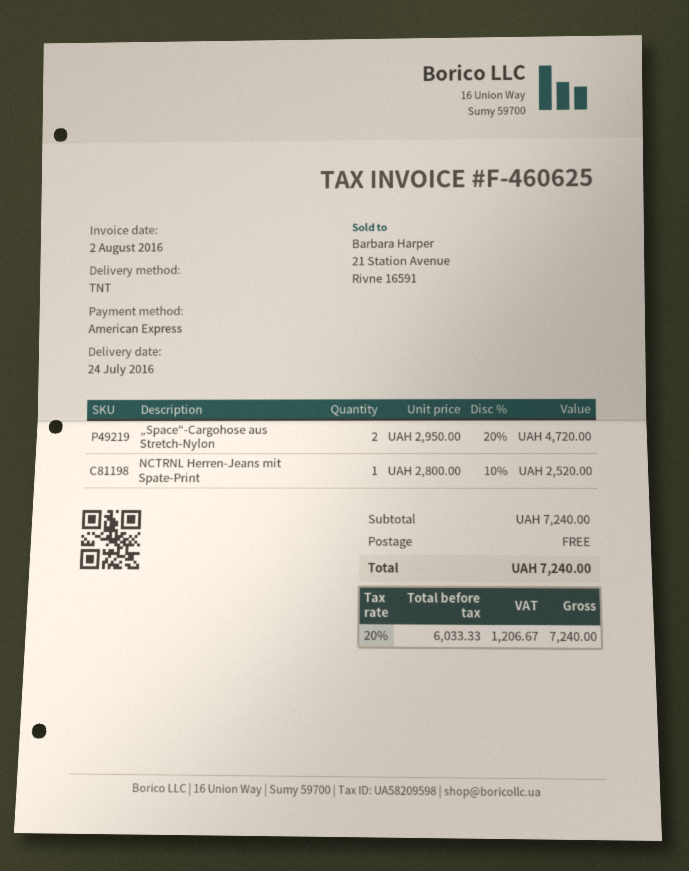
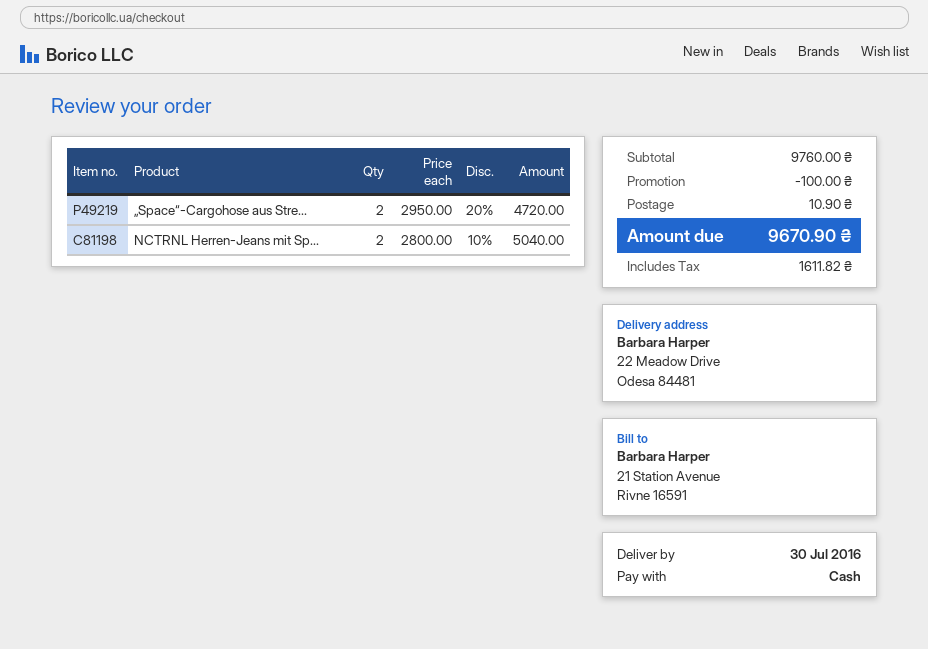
delivery date: 2016-07-24 -> 2016-07-30
payment method: American Express -> cash
NCTRNL Herren-Jeans mit Spate-Print: 1 x 2800.00 - 10% = 2520.00 -> 2 x 2800.00 - 10% = 5040.00
subtotal: 7240.00 -> 9760.00
discount: none -> 100.00
shipping: 0.00 -> 10.90
tax: 1206.67 -> 1611.82
total: 7240.00 -> 9670.90

